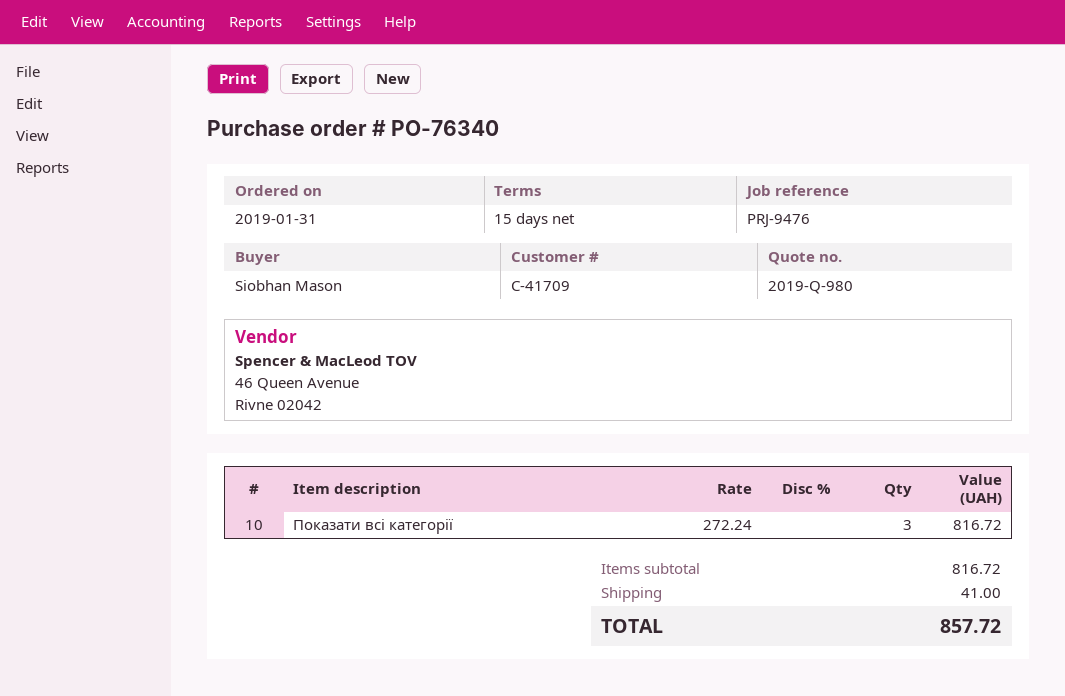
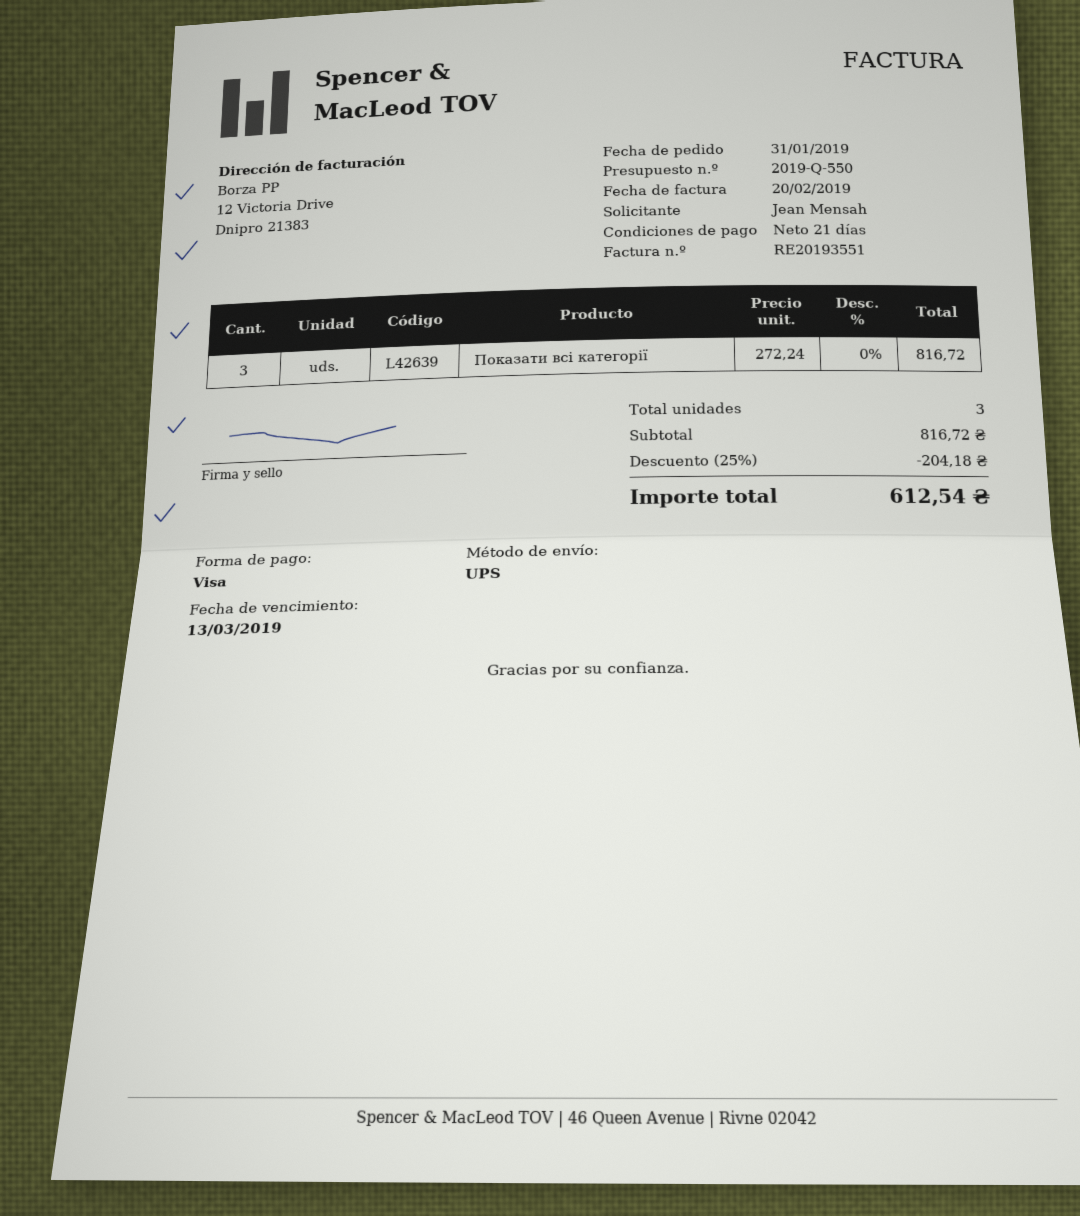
quote number: 2019-Q-980 -> 2019-Q-550
payment terms: 15 days -> 21 days
ordered by: Siobhan Mason -> Jean Mensah
discount: none -> 25% = 204.18
shipping: 41.00 -> none
total: 857.72 -> 612.54

